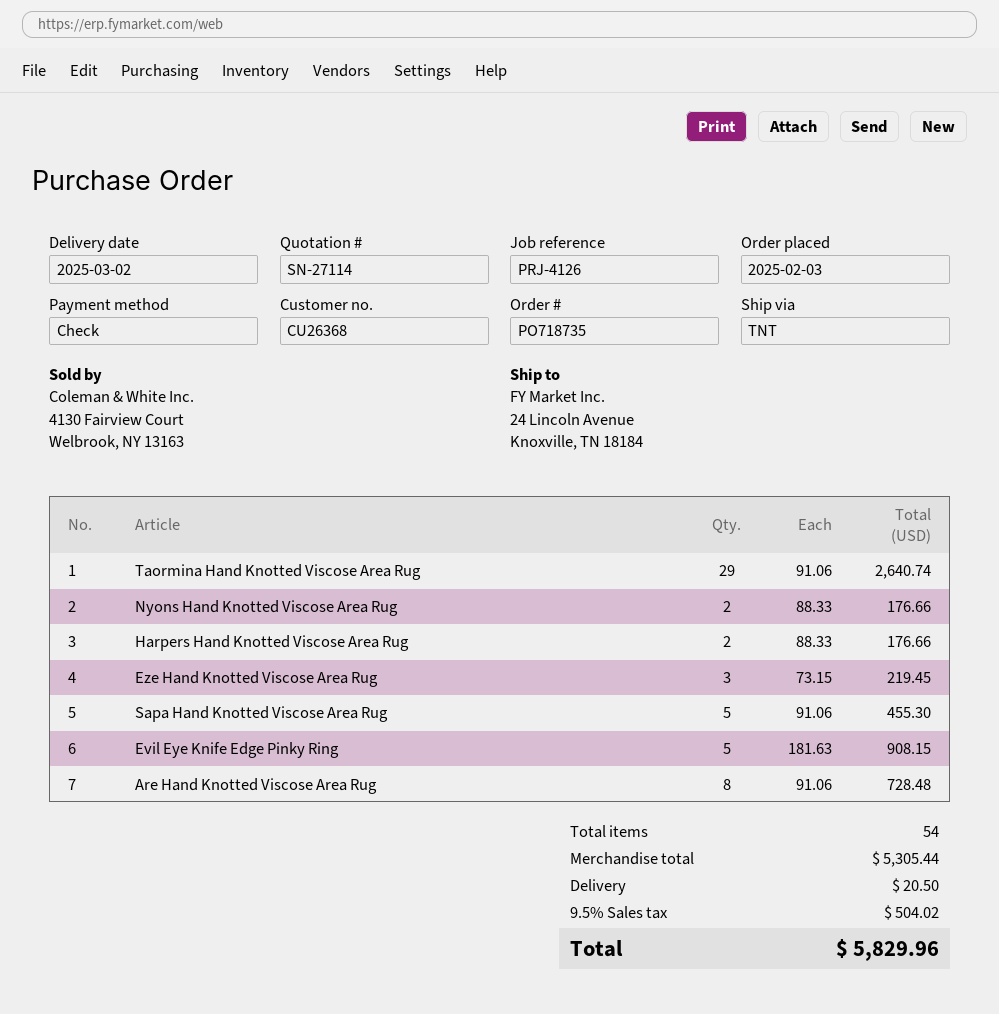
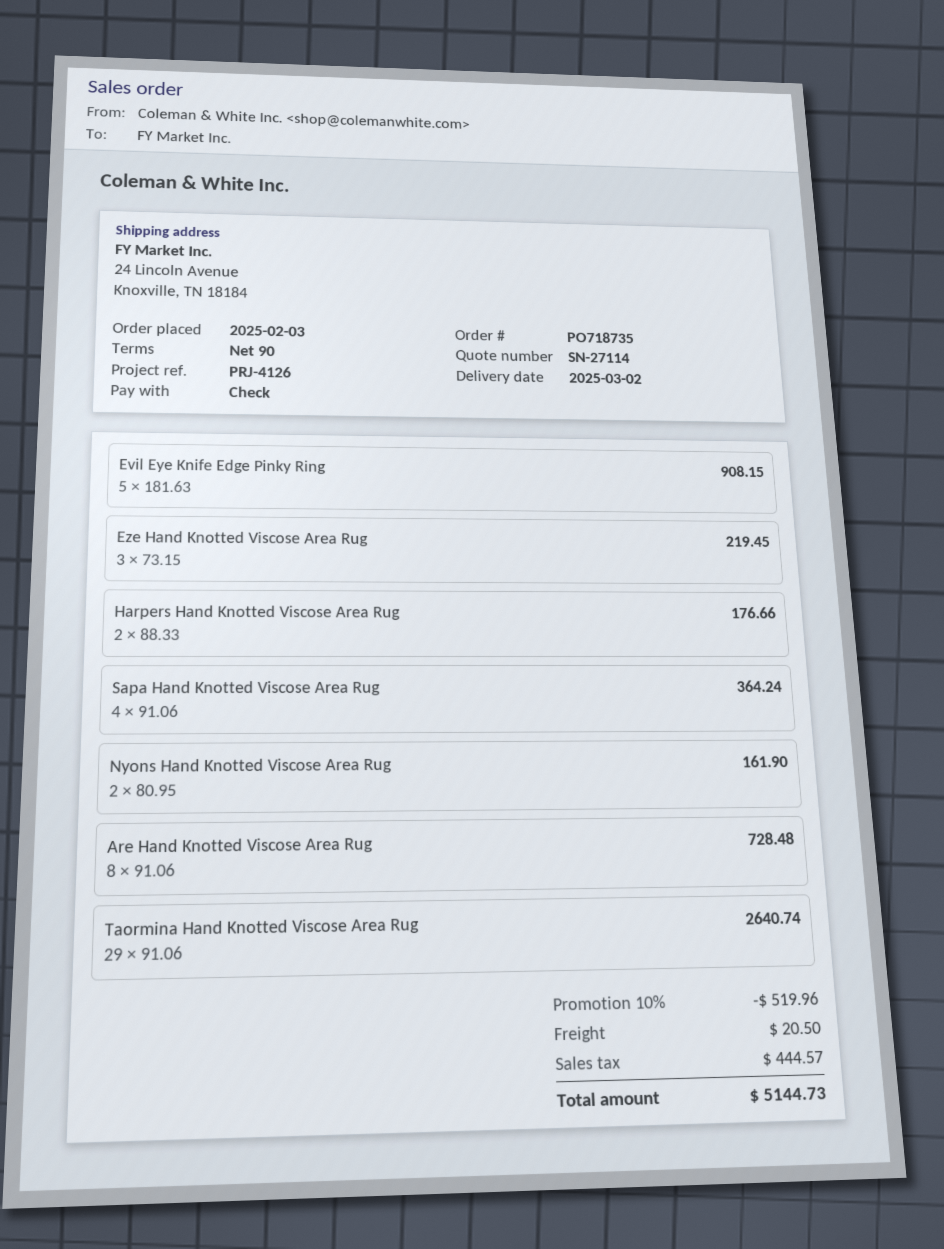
Nyons Hand Knotted Viscose Area Rug: 2 x 88.33 = 176.66 -> 2 x 80.95 = 161.90
Sapa Hand Knotted Viscose Area Rug: 5 x 91.06 = 455.30 -> 4 x 91.06 = 364.24
discount: none -> 10% = 519.96
tax: 504.02 -> 444.57
total: 5829.96 -> 5144.73

